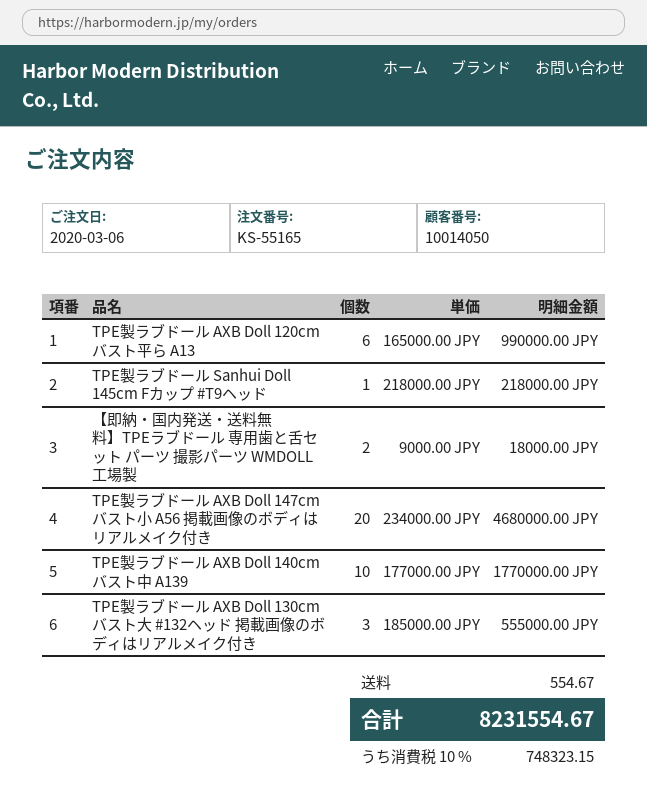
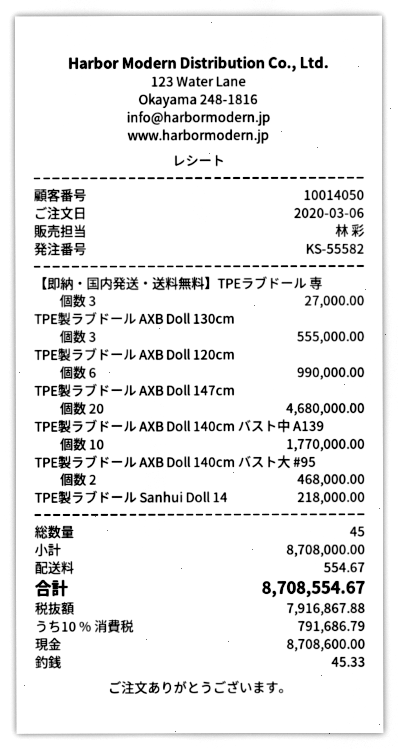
order number: KS-55165 -> KS-55582
【即納・国内発送・送料無料】TPEラブドール 専用歯と舌セット パーツ 撮影パーツ WMDOLL工場製: 2 for 18000.00 -> 3 for 27000.00
TPE製ラブドール AXB Doll 140cm バスト大 #95: none -> 2 for 468000.00
tax: 10% = 748323.15 -> 10% = 791686.79
total: 8231554.67 -> 8708554.67

